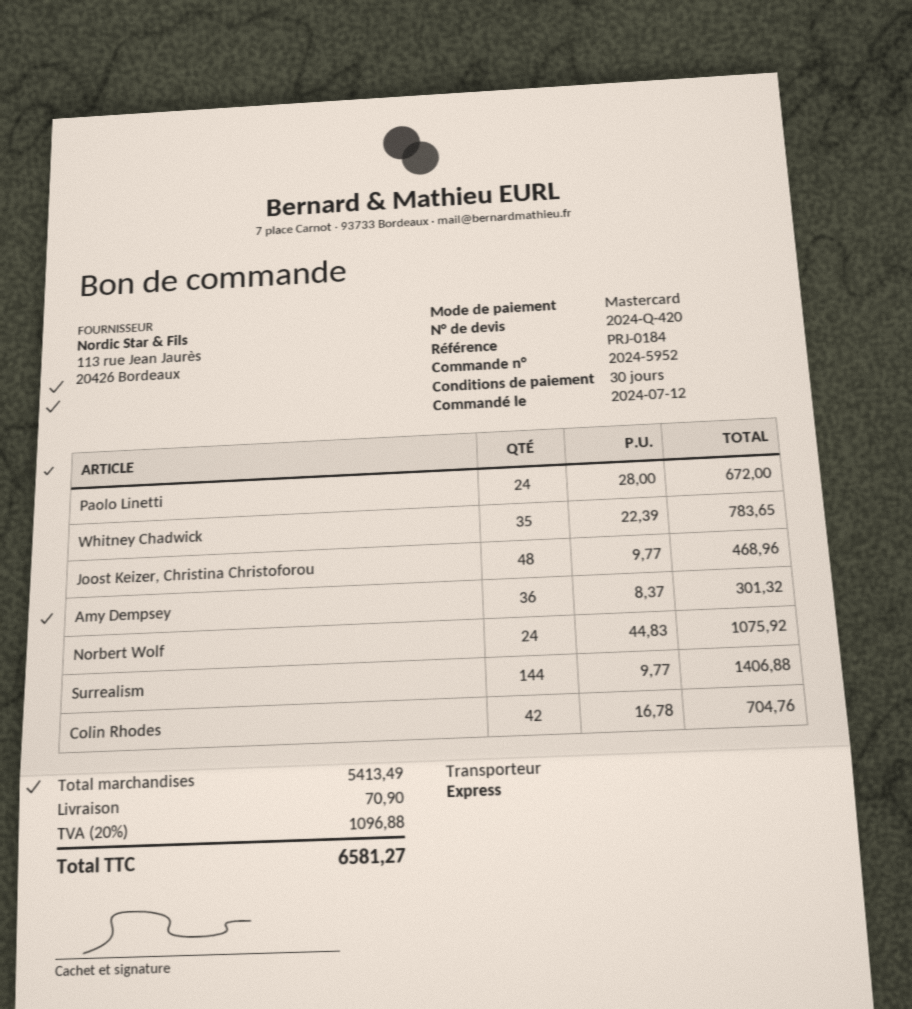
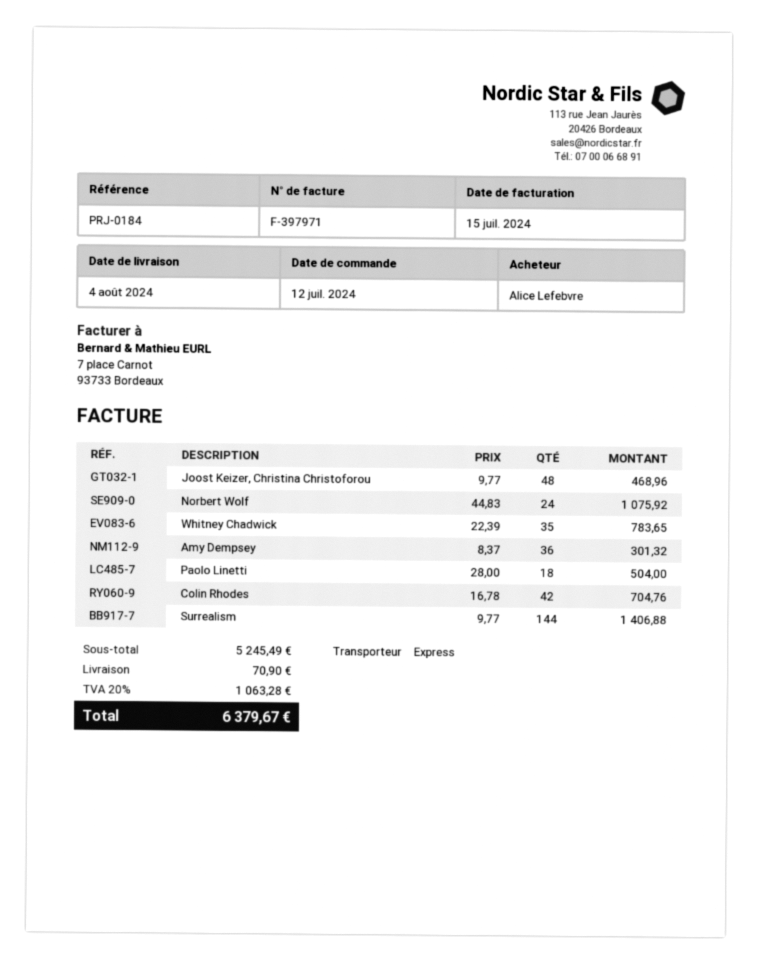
Paolo Linetti: 24 x 28.00 = 672.00 -> 18 x 28.00 = 504.00
subtotal: 5413.49 -> 5245.49
tax: 20% = 1096.88 -> 20% = 1063.28
total: 6581.27 -> 6379.67

